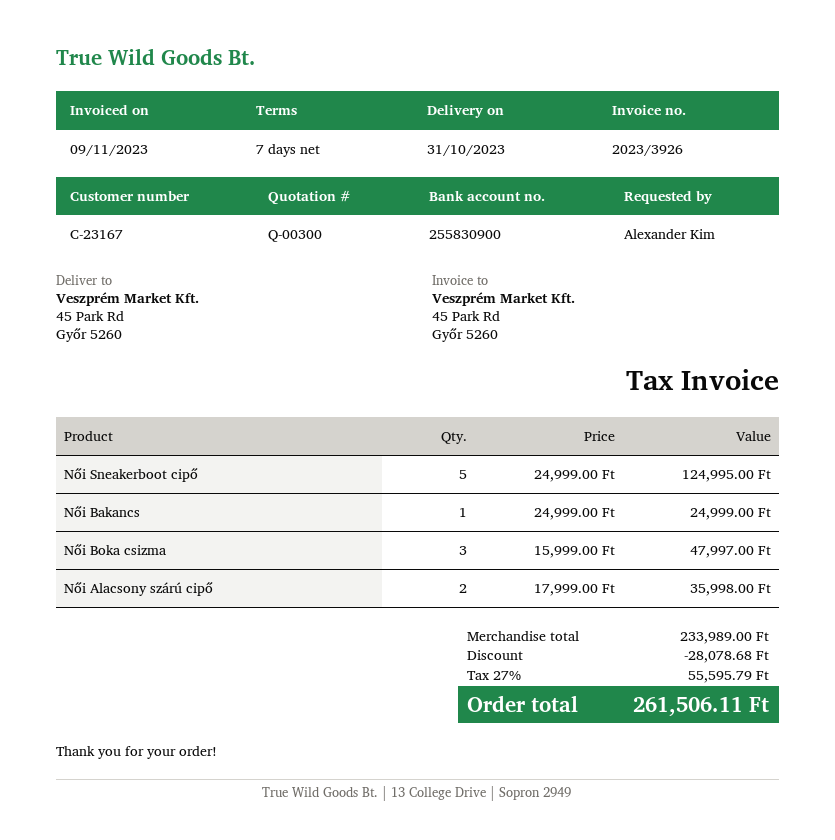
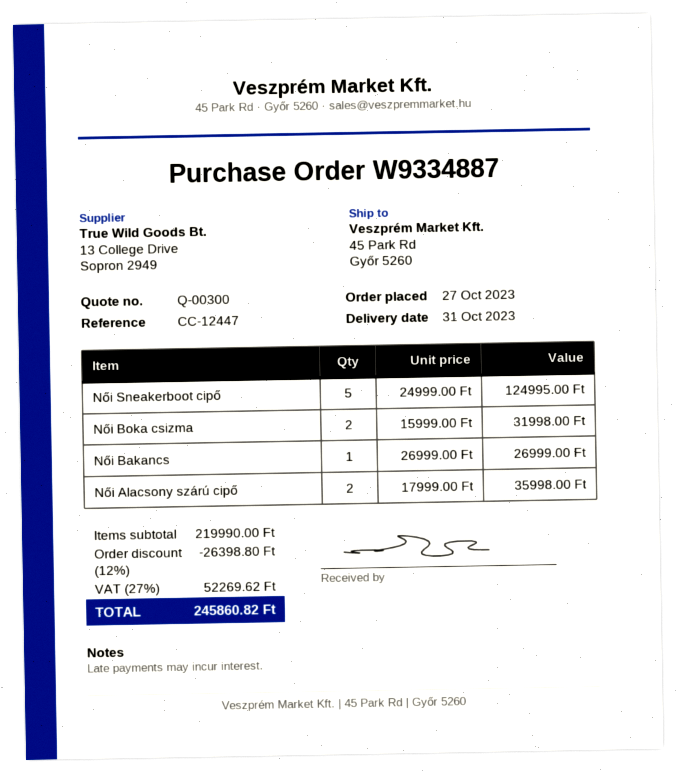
Női Bakancs: 1 x 24999.00 = 24999.00 -> 1 x 26999.00 = 26999.00
Női Boka csizma: 3 x 15999.00 = 47997.00 -> 2 x 15999.00 = 31998.00
subtotal: 233989.00 -> 219990.00
discount: 28078.68 -> 26398.80
tax: 27% = 55595.79 -> 27% = 52269.62
total: 261506.11 -> 245860.82

